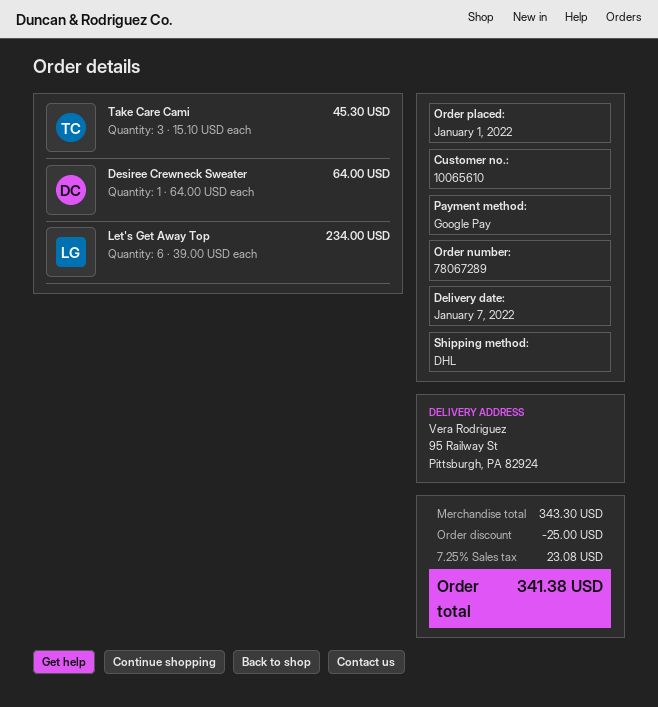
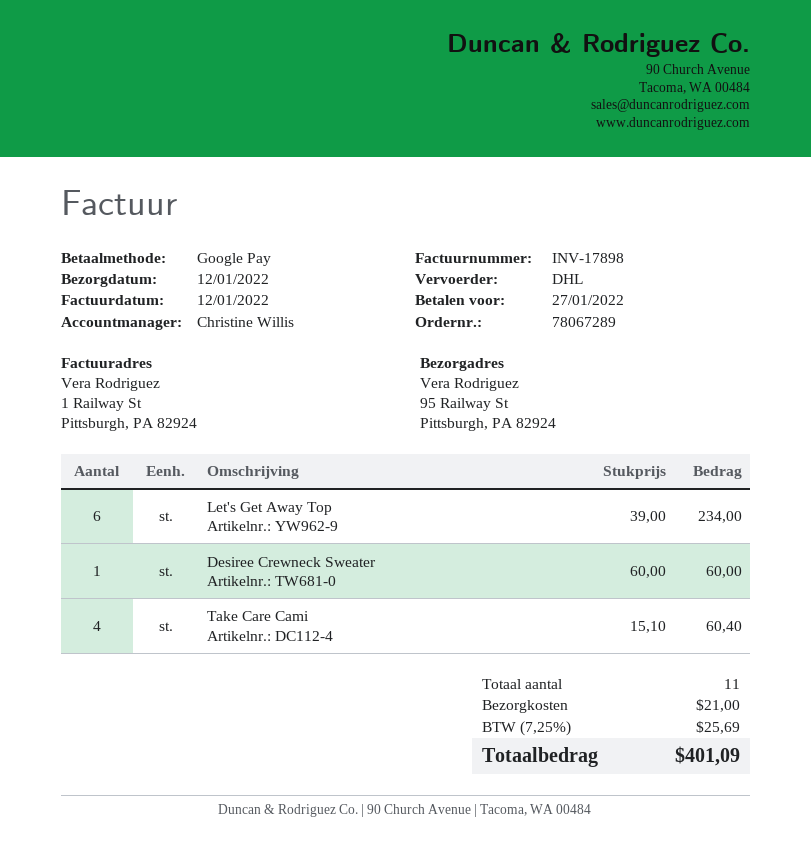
delivery date: 2022-01-07 -> 2022-01-12
Take Care Cami: 3 x 15.10 = 45.30 -> 4 x 15.10 = 60.40
Desiree Crewneck Sweater: 1 x 64.00 = 64.00 -> 1 x 60.00 = 60.00
discount: 25.00 -> none
shipping: none -> 21.00
tax: 7.25% = 23.08 -> 7.25% = 25.69
total: 341.38 -> 401.09

